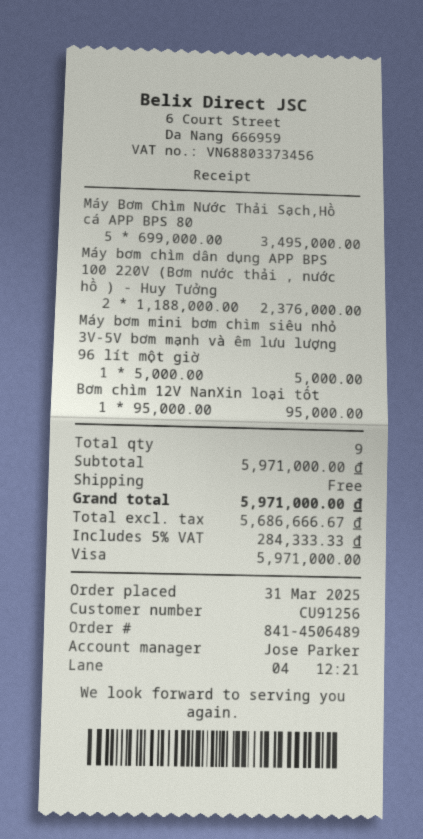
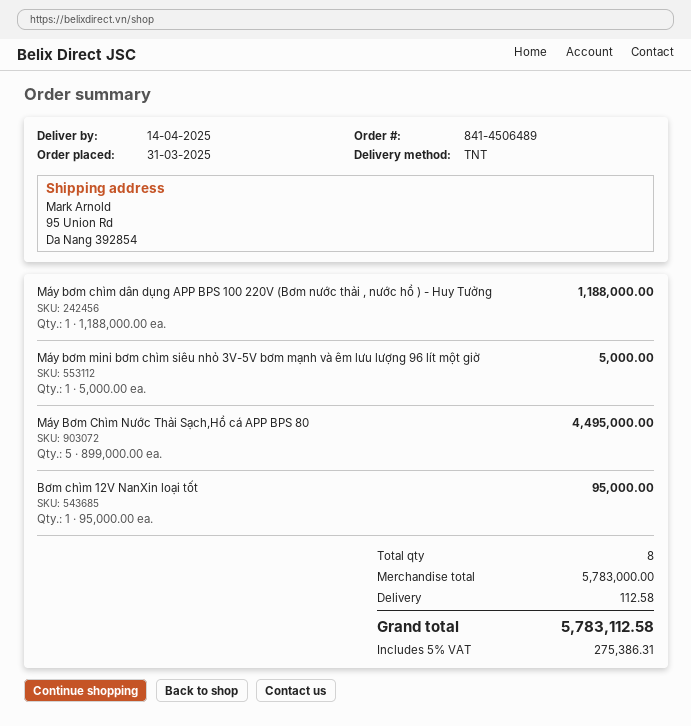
Máy Bơm Chìm Nước Thải Sạch,Hồ cá APP BPS 80: 5 x 699000.00 = 3495000.00 -> 5 x 899000.00 = 4495000.00
Máy bơm chìm dân dụng APP BPS 100 220V (Bơm nước thải , nước hồ ) - Huy Tưởng: 2 x 1188000.00 = 2376000.00 -> 1 x 1188000.00 = 1188000.00
total quantity: 9 -> 8
subtotal: 5971000.00 -> 5783000.00
shipping: 0.00 -> 112.58
tax: 5% = 284333.33 -> 5% = 275386.31
total: 5971000.00 -> 5783112.58

